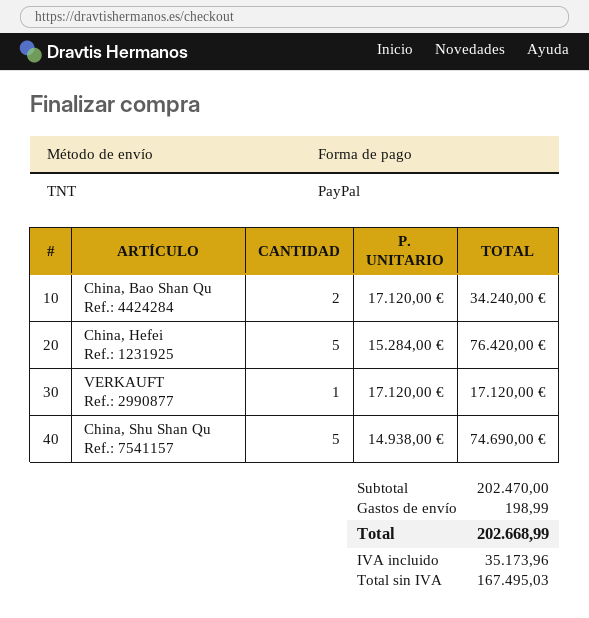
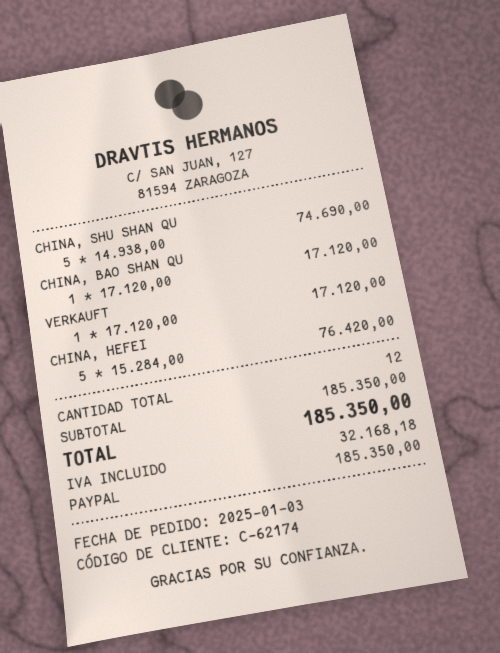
China, Bao Shan Qu: 2 x 17120.00 = 34240.00 -> 1 x 17120.00 = 17120.00
subtotal: 202470.00 -> 185350.00
shipping: 198.99 -> none
tax: 35173.96 -> 32168.18
total: 202668.99 -> 185350.00

